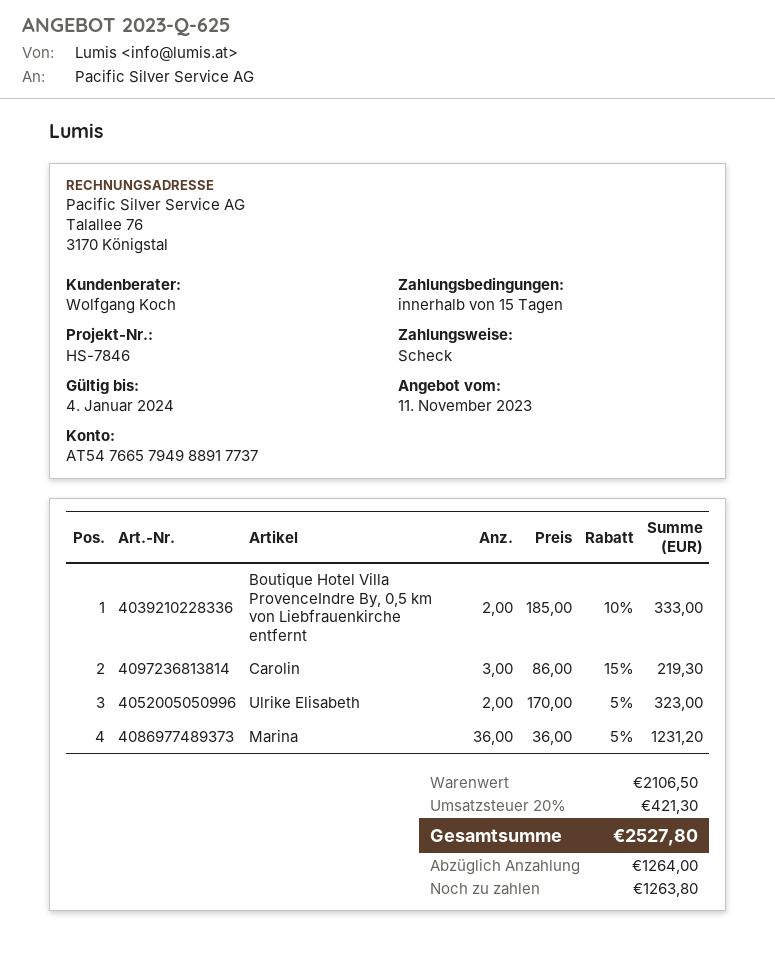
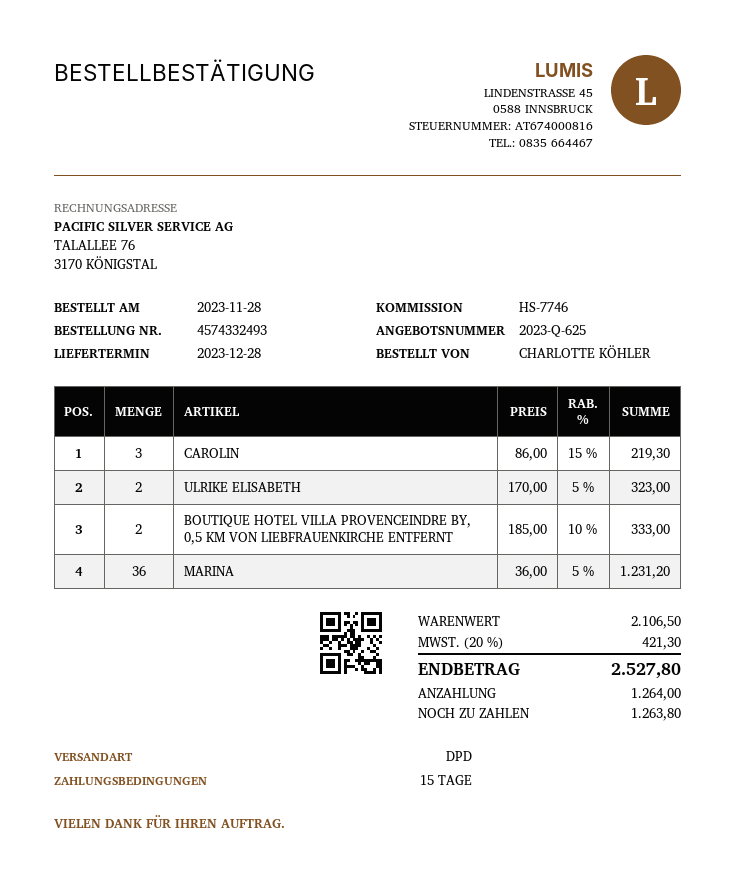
reference: HS-7846 -> HS-7746

